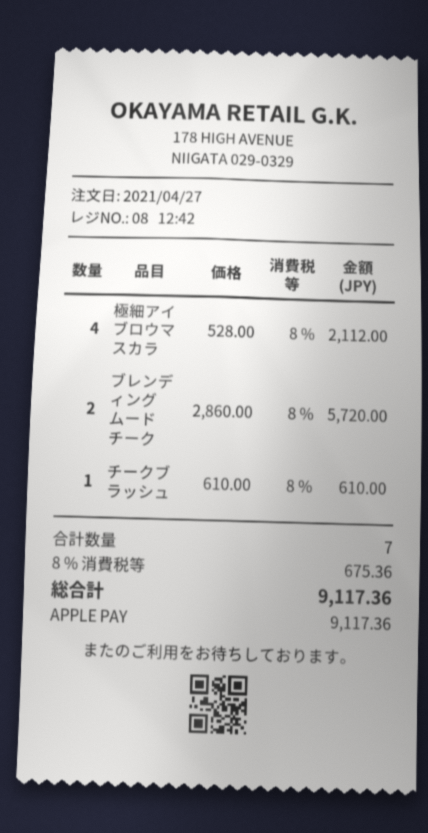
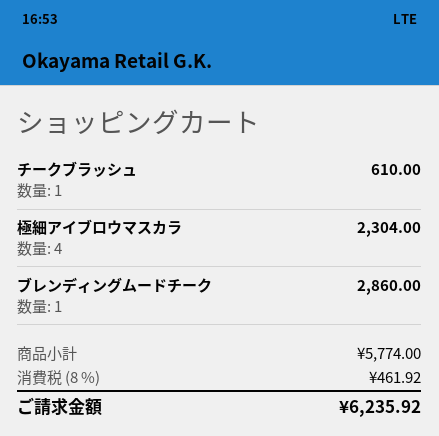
極細アイブロウマスカラ: 4 for 2112.00 -> 4 for 2304.00
ブレンディングムードチーク: 2 for 5720.00 -> 1 for 2860.00
tax: 8% = 675.36 -> 8% = 461.92
total: 9117.36 -> 6235.92

